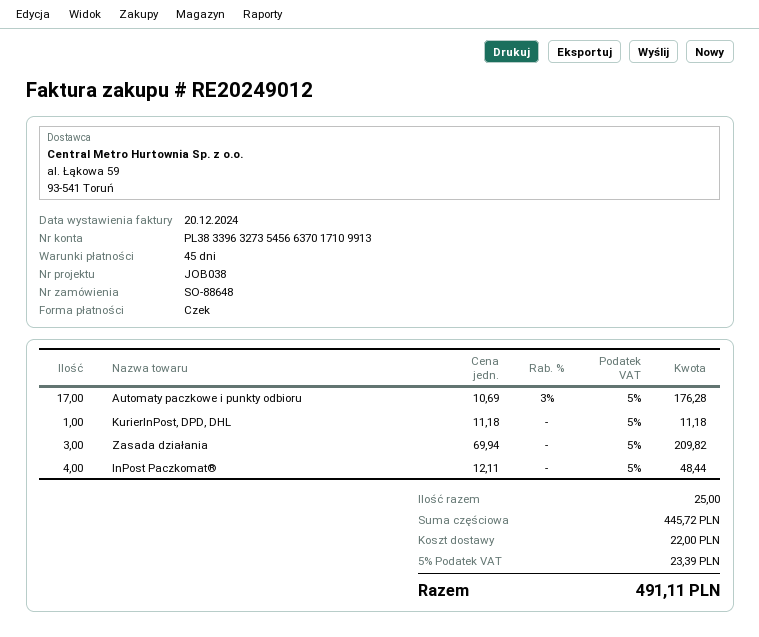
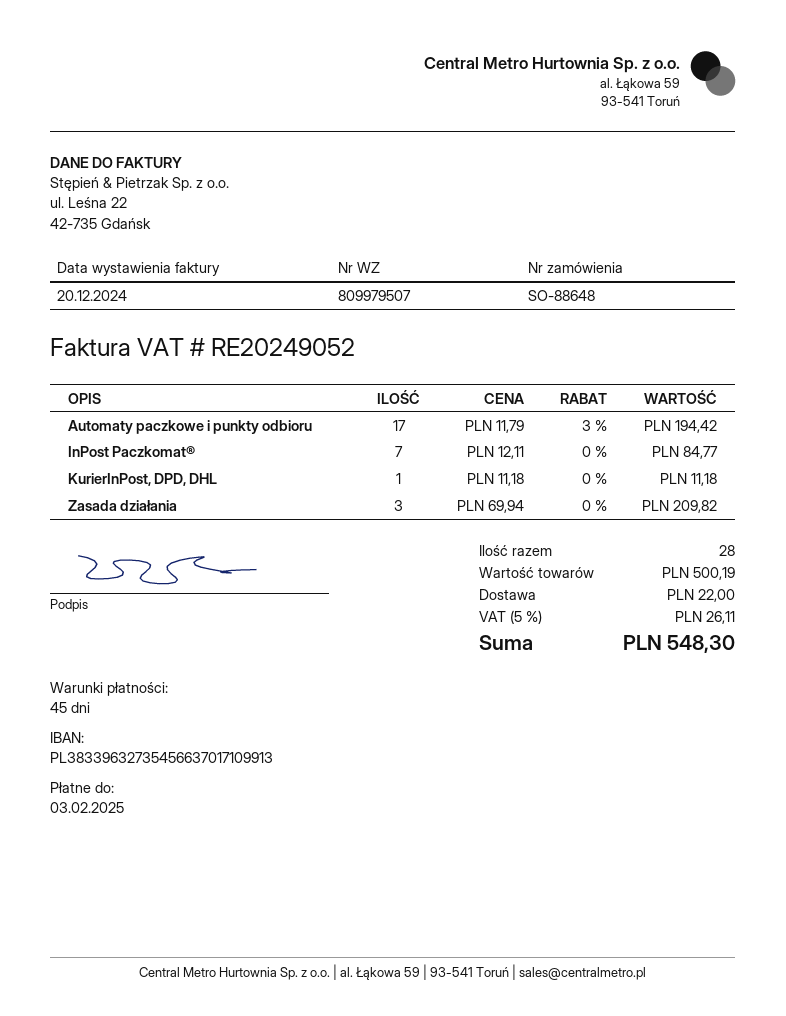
invoice number: RE20249012 -> RE20249052
Automaty paczkowe i punkty odbioru: 17 x 10.69 - 3% = 176.28 -> 17 x 11.79 - 3% = 194.42
InPost Paczkomat®: 4 x 12.11 = 48.44 -> 7 x 12.11 = 84.77
total quantity: 25 -> 28
subtotal: 445.72 -> 500.19
tax: 5% = 23.39 -> 5% = 26.11
total: 491.11 -> 548.30

